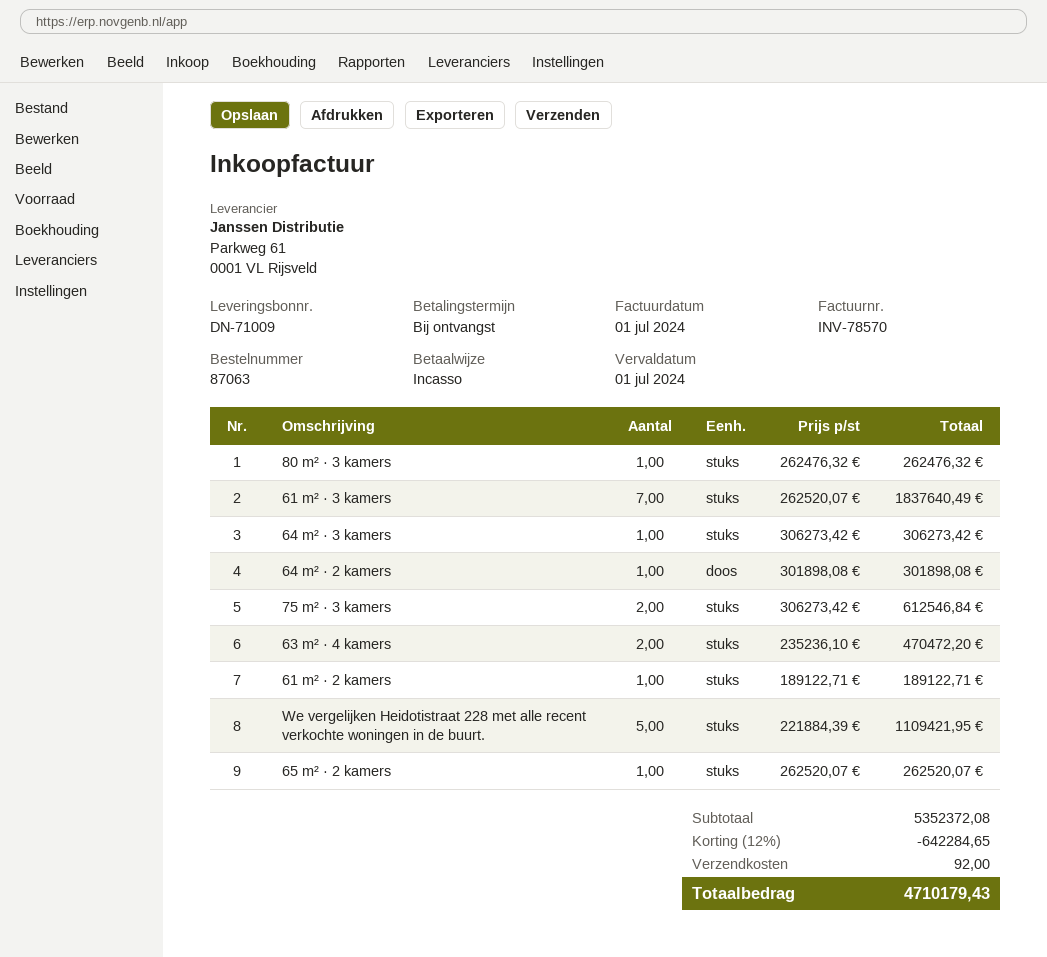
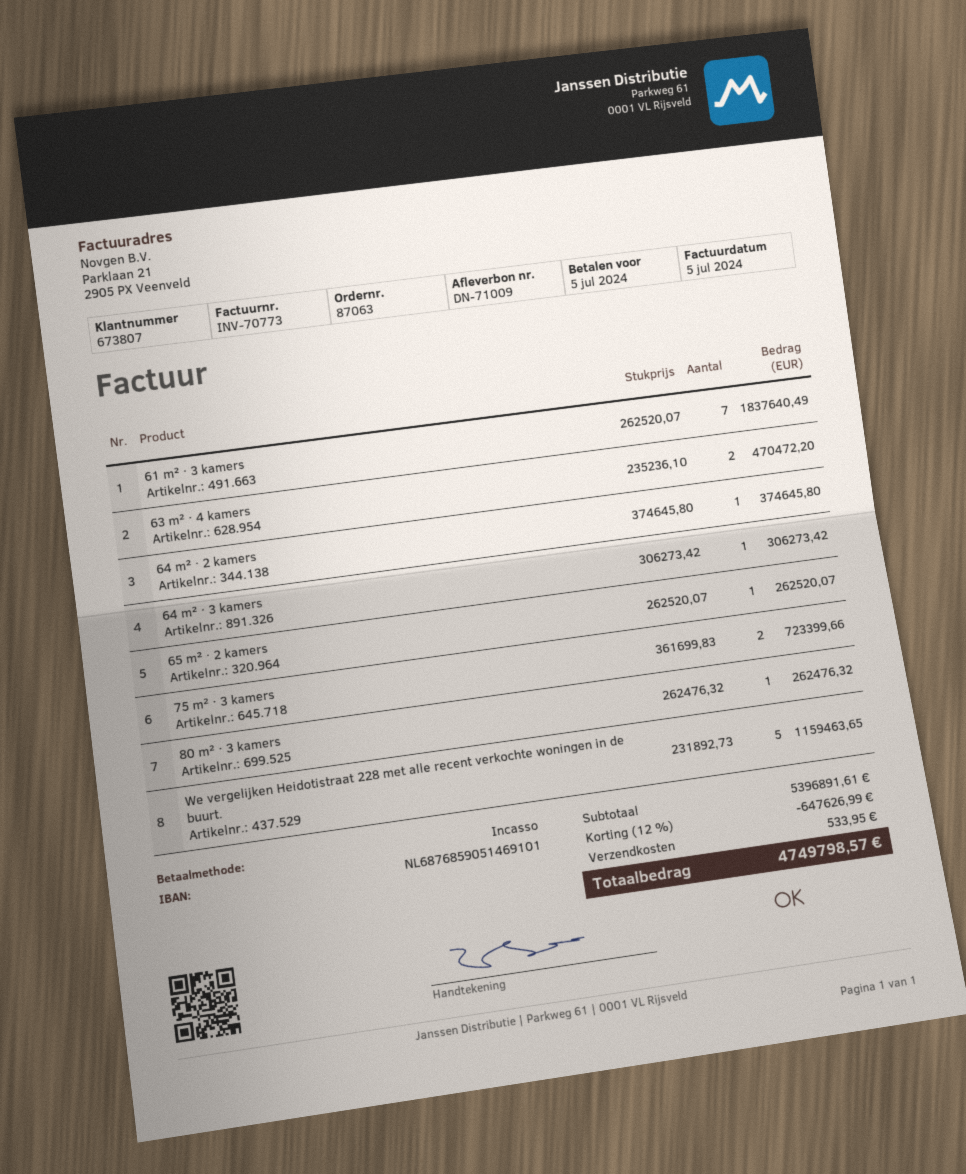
invoice number: INV-78570 -> INV-70773
invoice date: 2024-07-01 -> 2024-07-05
due date: 2024-07-01 -> 2024-07-05
64 m² · 2 kamers: 1 x 301898.08 = 301898.08 -> 1 x 374645.80 = 374645.80
75 m² · 3 kamers: 2 x 306273.42 = 612546.84 -> 2 x 361699.83 = 723399.66
61 m² · 2 kamers: 1 x 189122.71 = 189122.71 -> none
We vergelijken Heidotistraat 228 met alle recent verkochte woningen in de buurt.: 5 x 221884.39 = 1109421.95 -> 5 x 231892.73 = 1159463.65
subtotal: 5352372.08 -> 5396891.61
discount: 12% = 642284.65 -> 12% = 647626.99
shipping: 92.00 -> 533.95
total: 4710179.43 -> 4749798.57

